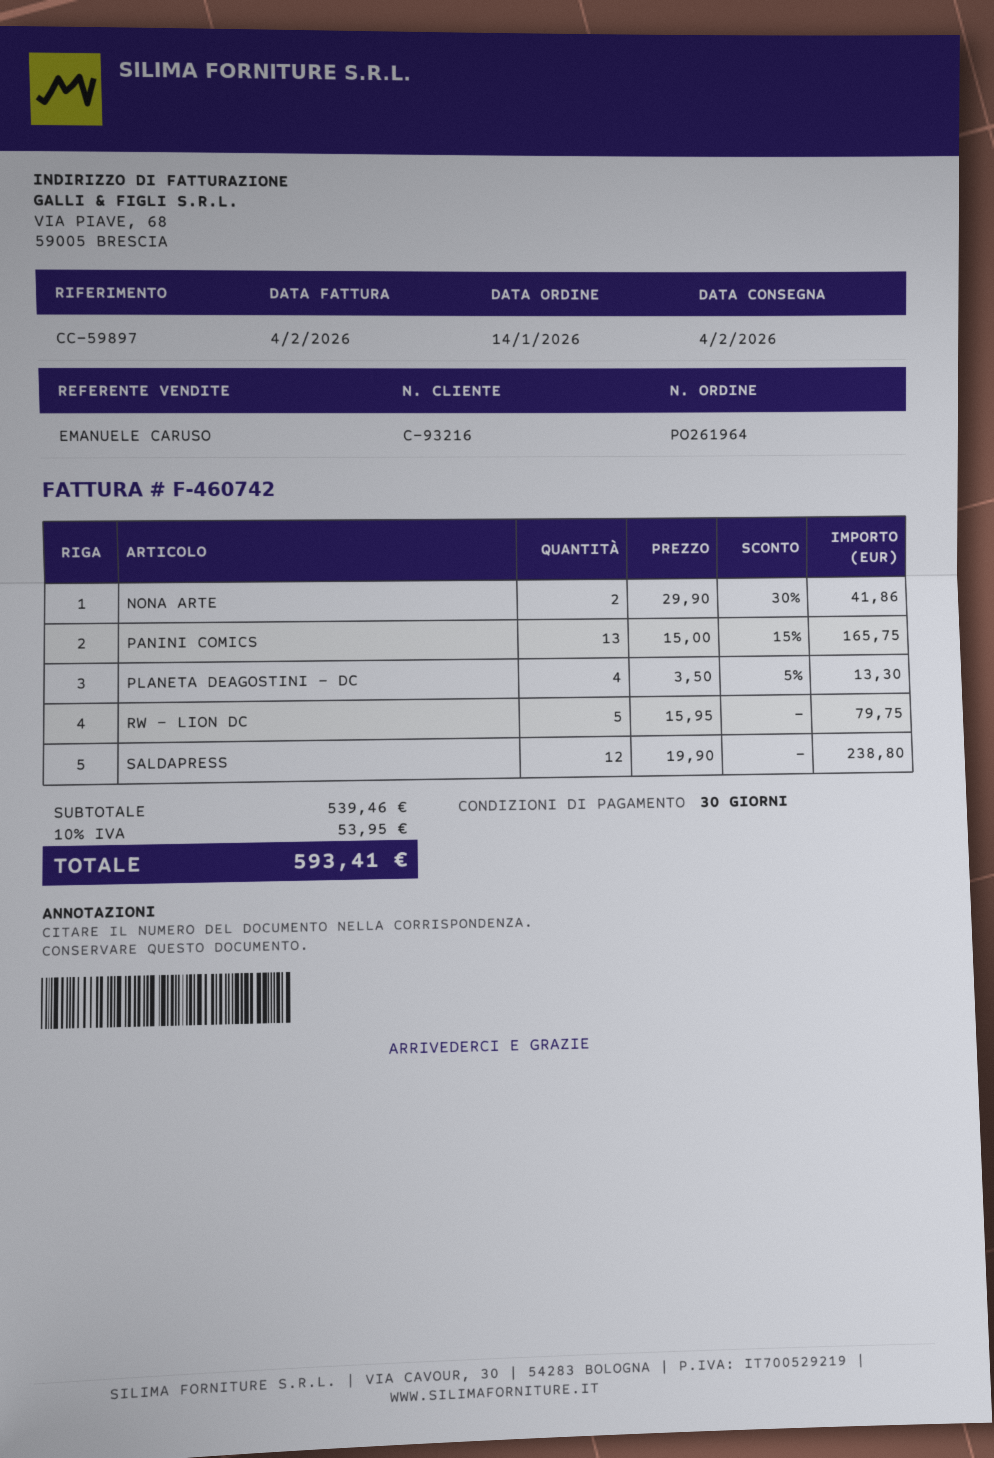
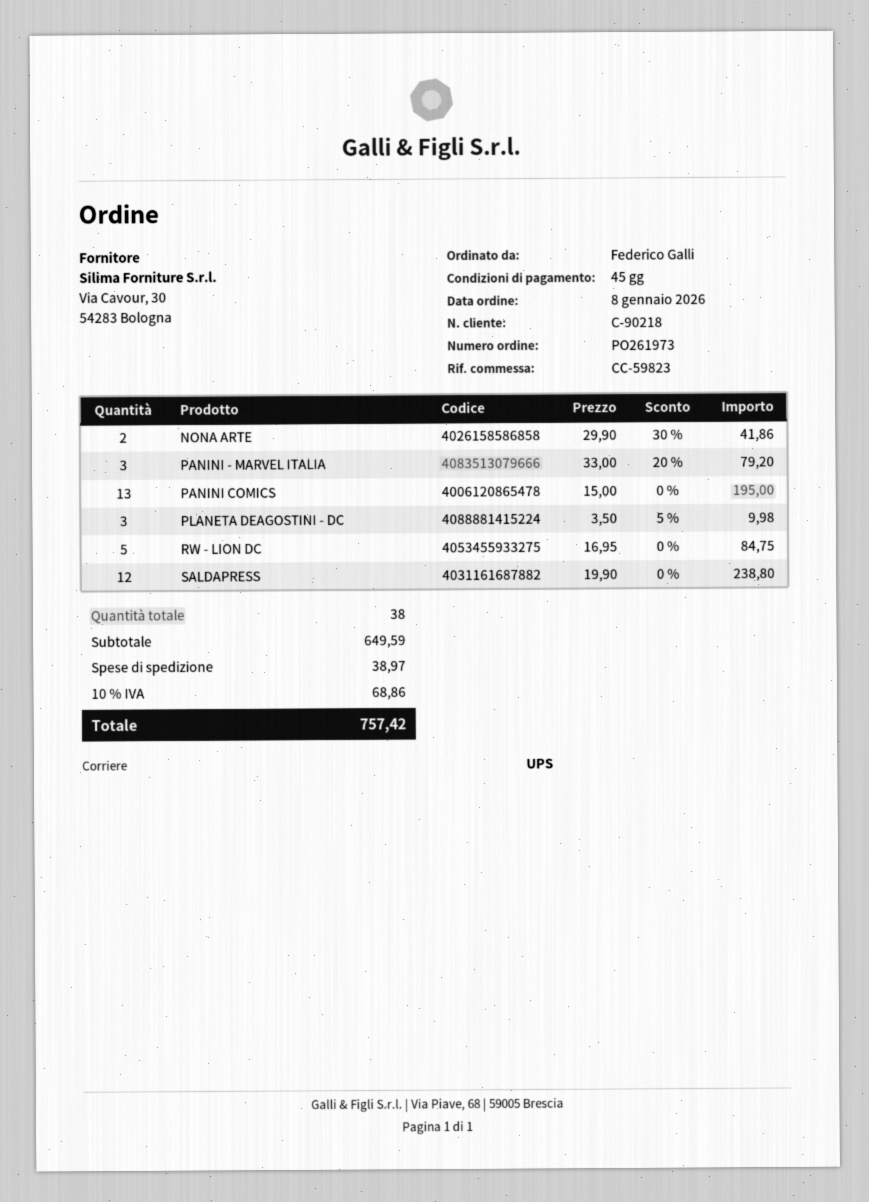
order number: PO261964 -> PO261973
order date: 2026-01-14 -> 2026-01-08
payment terms: 30 days -> 45 days
customer number: C-93216 -> C-90218
reference: CC-59897 -> CC-59823
PANINI COMICS: 13 x 15.00 - 15% = 165.75 -> 13 x 15.00 = 195.00
PLANETA DEAGOSTINI - DC: 4 x 3.50 - 5% = 13.30 -> 3 x 3.50 - 5% = 9.98
RW - LION DC: 5 x 15.95 = 79.75 -> 5 x 16.95 = 84.75
PANINI - MARVEL ITALIA: none -> 3 x 33.00 - 20% = 79.20
subtotal: 539.46 -> 649.59
shipping: none -> 38.97
tax: 10% = 53.95 -> 10% = 68.86
total: 593.41 -> 757.42

